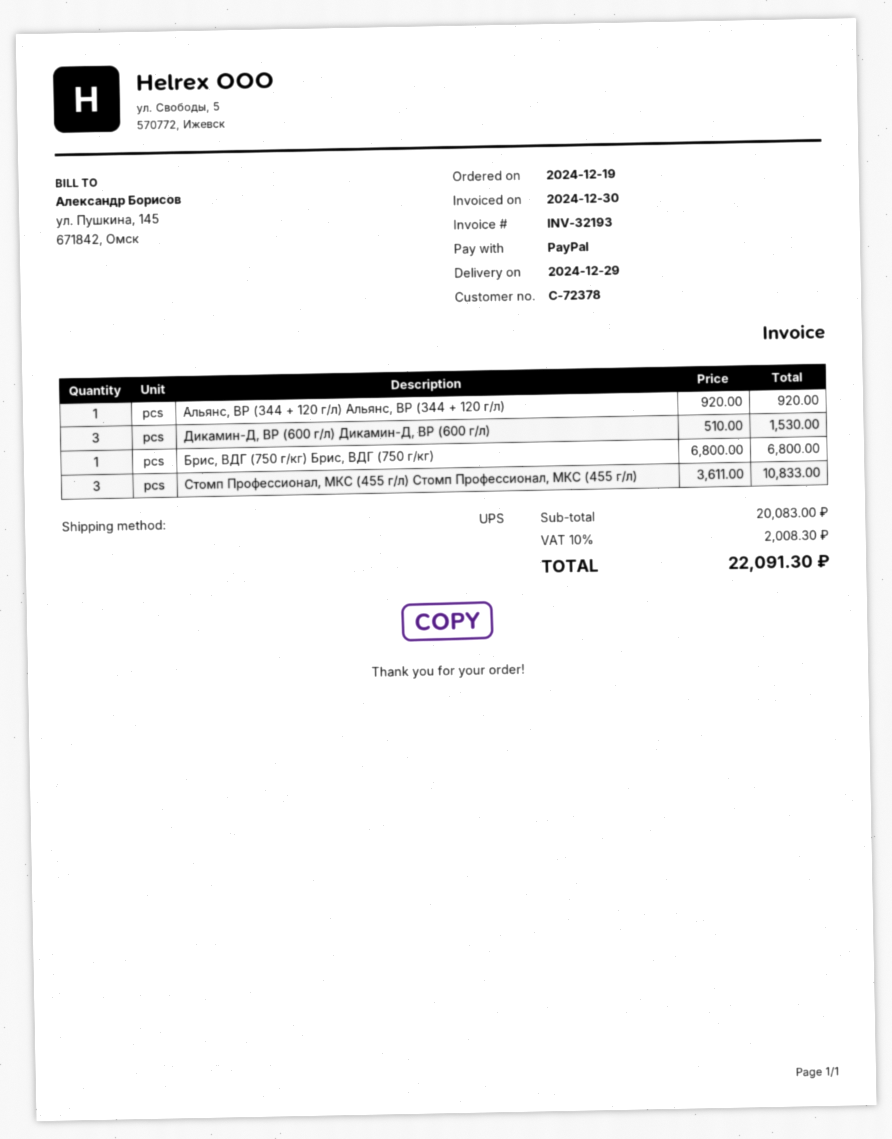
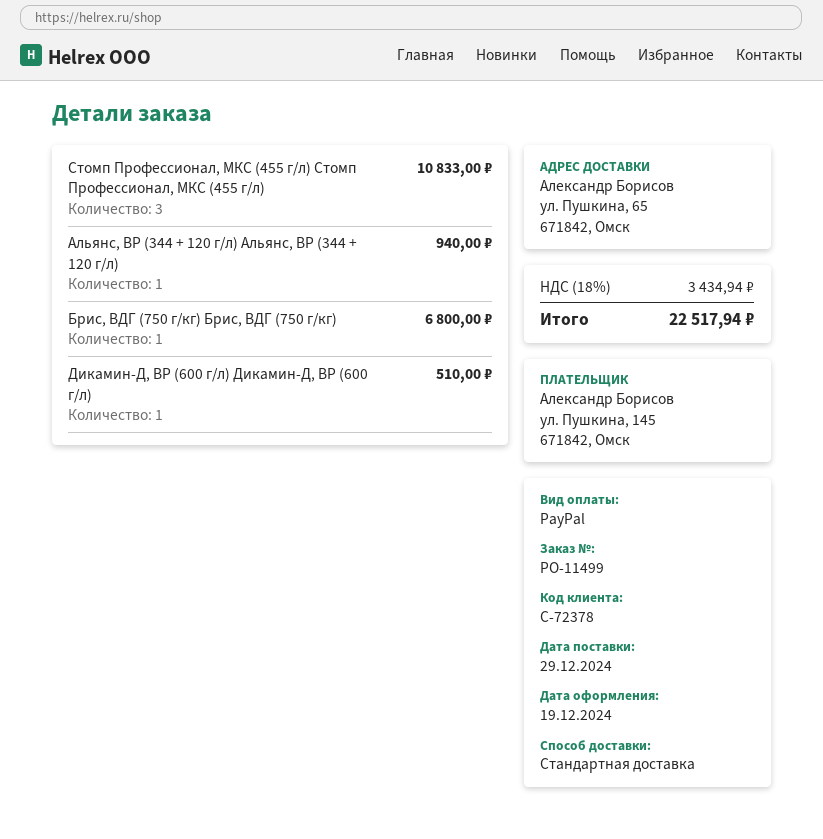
shipping method: UPS -> standard
Альянс, ВР (344 + 120 г/л) Альянс, ВР (344 + 120 г/л): 1 for 920.00 -> 1 for 940.00
Дикамин-Д, ВР (600 г/л) Дикамин-Д, ВР (600 г/л): 3 for 1530.00 -> 1 for 510.00
tax: 10% = 2008.30 -> 18% = 3434.94
total: 22091.30 -> 22517.94

